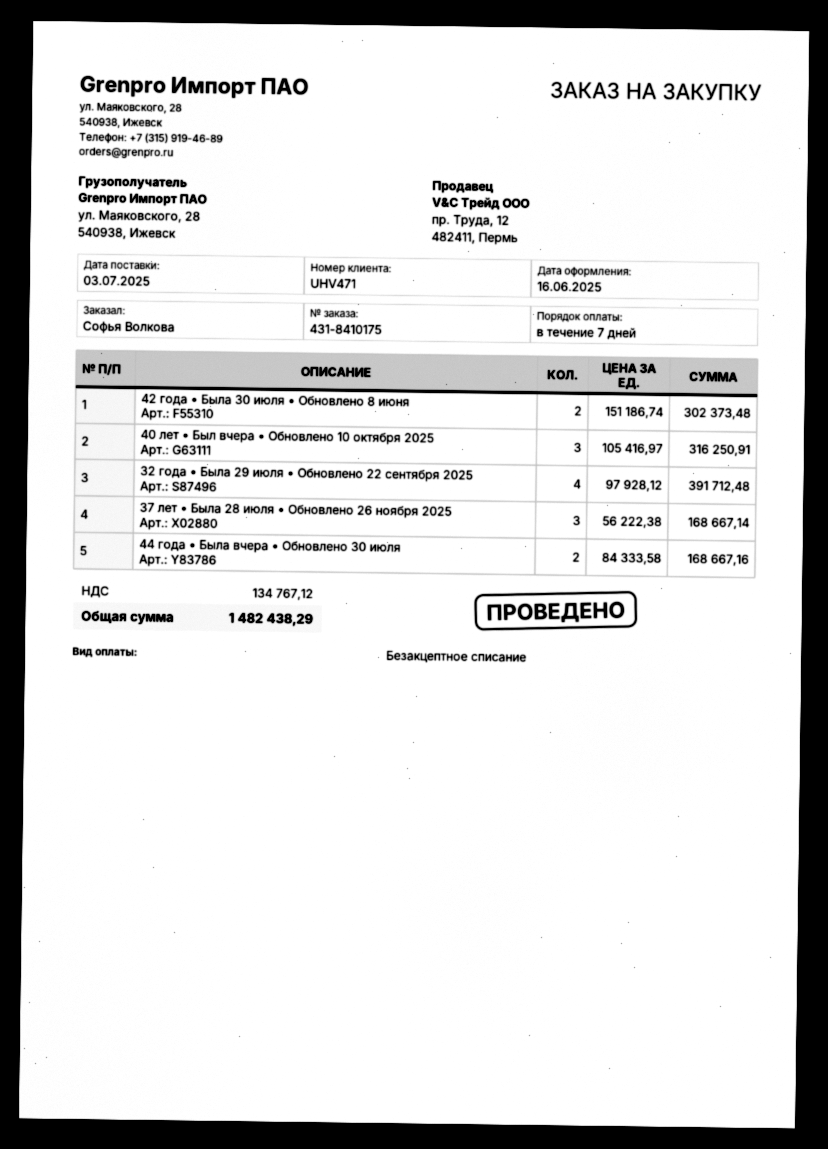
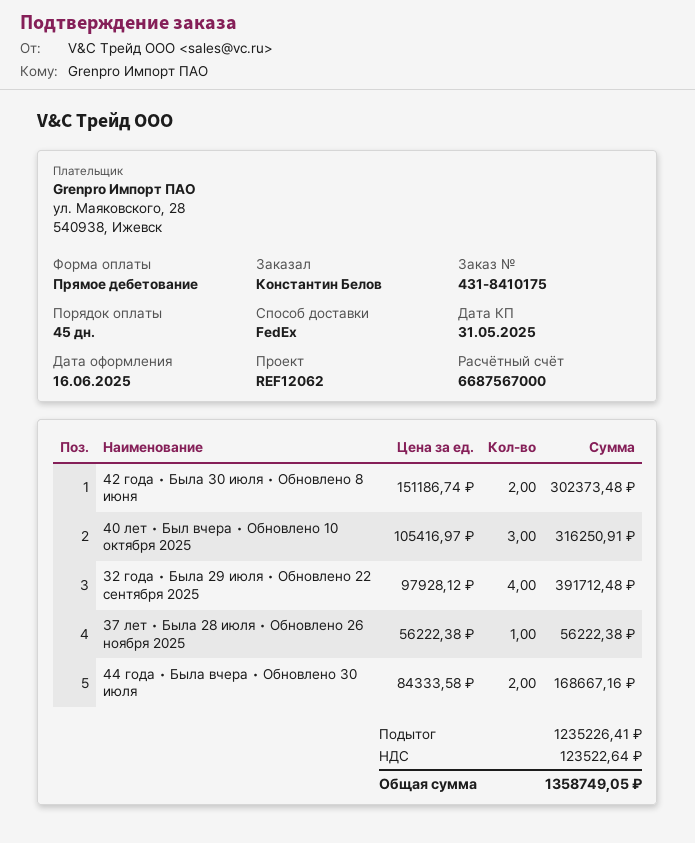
payment terms: 7 days -> 45 days
ordered by: Софья Волкова -> Константин Белов
37 лет • Была 28 июля • Обновлено 26 ноября 2025: 3 x 56222.38 = 168667.14 -> 1 x 56222.38 = 56222.38
tax: 134767.12 -> 123522.64
total: 1482438.29 -> 1358749.05

